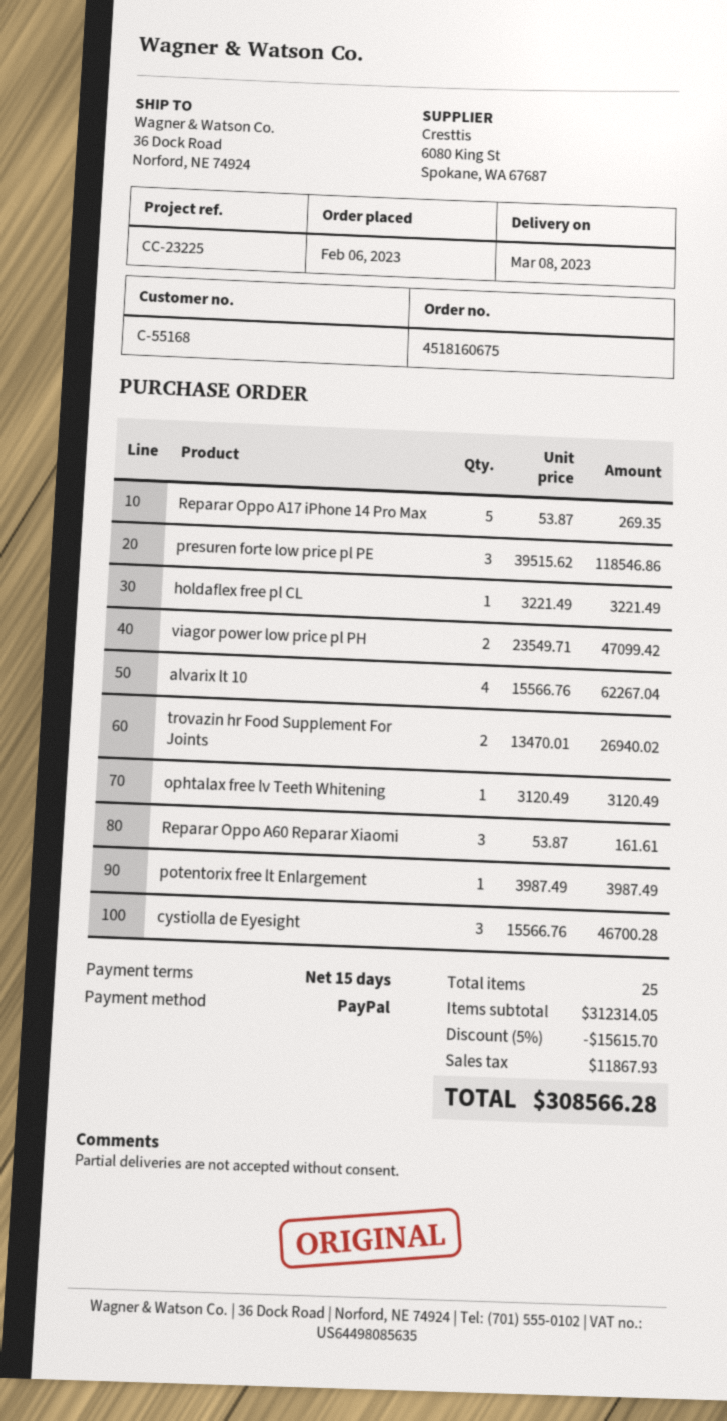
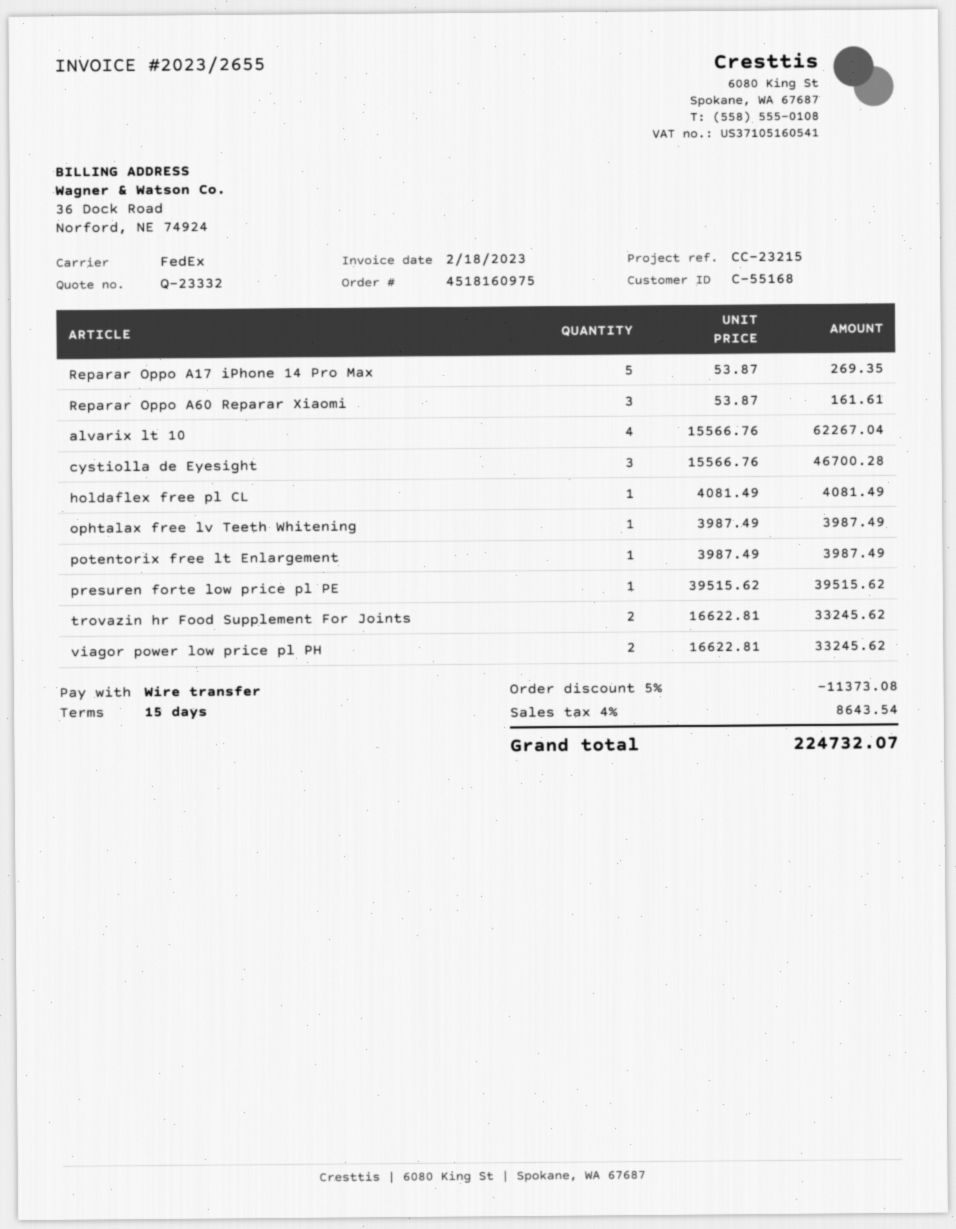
order number: 4518160675 -> 4518160975
reference: CC-23225 -> CC-23215
payment method: PayPal -> bank transfer
presuren forte low price pl PE: 3 x 39515.62 = 118546.86 -> 1 x 39515.62 = 39515.62
holdaflex free pl CL: 1 x 3221.49 = 3221.49 -> 1 x 4081.49 = 4081.49
viagor power low price pl PH: 2 x 23549.71 = 47099.42 -> 2 x 16622.81 = 33245.62
trovazin hr Food Supplement For Joints: 2 x 13470.01 = 26940.02 -> 2 x 16622.81 = 33245.62
ophtalax free lv Teeth Whitening: 1 x 3120.49 = 3120.49 -> 1 x 3987.49 = 3987.49
discount: 5% = 15615.70 -> 5% = 11373.08
tax: 11867.93 -> 8643.54
total: 308566.28 -> 224732.07

